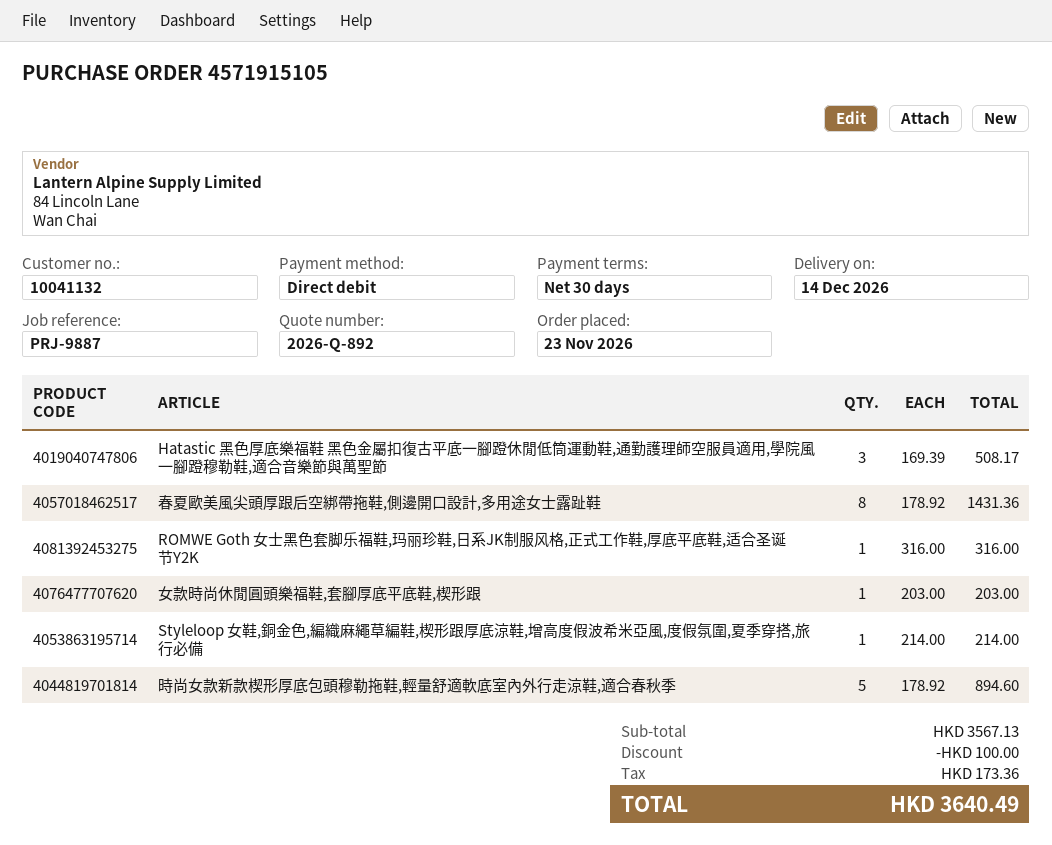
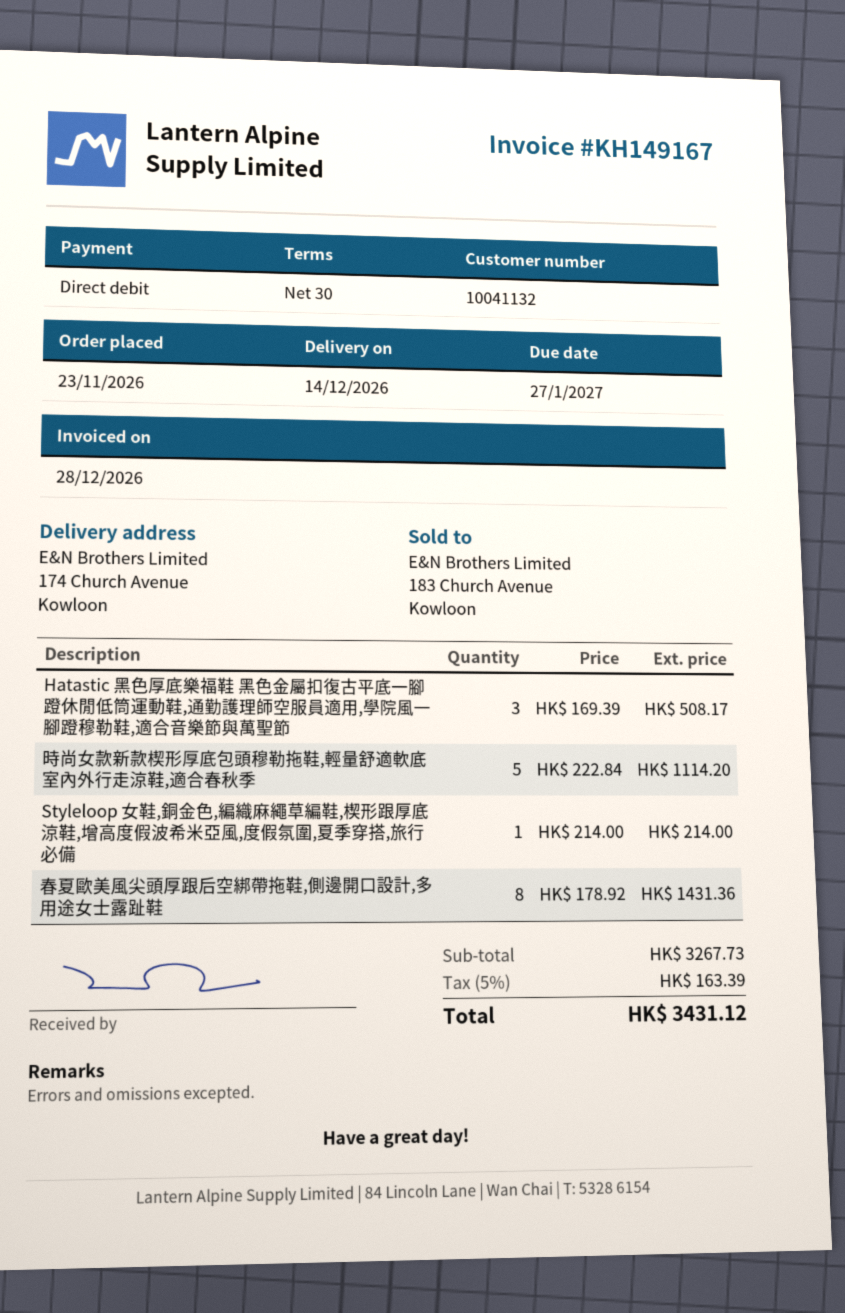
ROMWE Goth 女士黑色套脚乐福鞋,玛丽珍鞋,日系JK制服风格,正式工作鞋,厚底平底鞋,适合圣诞节Y2K: 1 x 316.00 = 316.00 -> none
女款時尚休閒圓頭樂福鞋,套腳厚底平底鞋,楔形跟: 1 x 203.00 = 203.00 -> none
時尚女款新款楔形厚底包頭穆勒拖鞋,輕量舒適軟底室內外行走涼鞋,適合春秋季: 5 x 178.92 = 894.60 -> 5 x 222.84 = 1114.20
subtotal: 3567.13 -> 3267.73
discount: 100.00 -> none
tax: 173.36 -> 163.39
total: 3640.49 -> 3431.12

